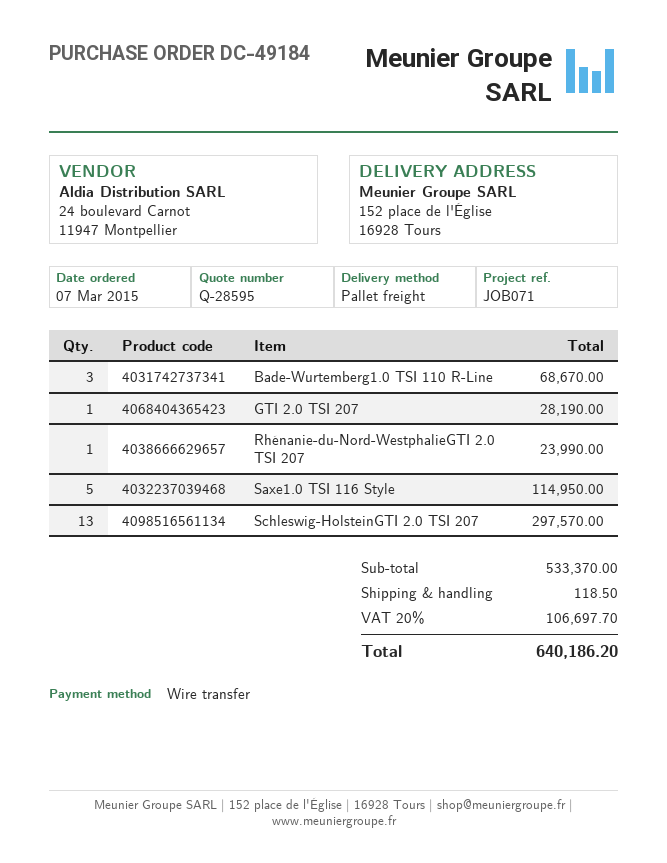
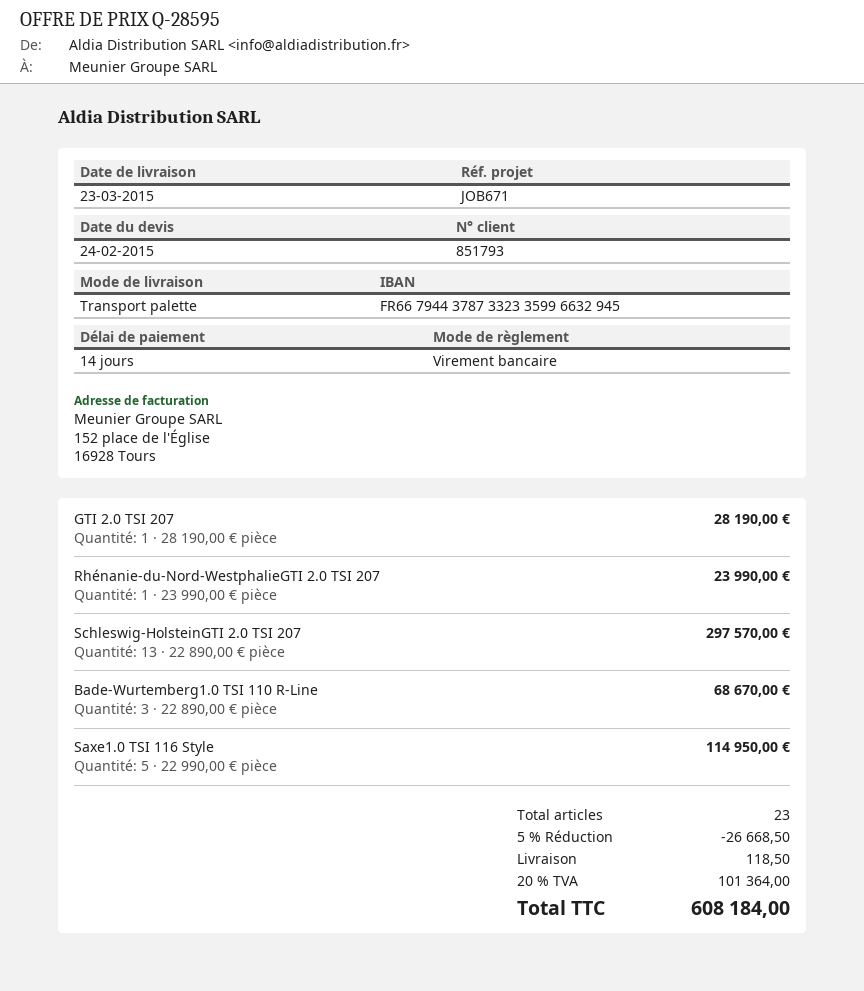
reference: JOB071 -> JOB671
discount: none -> 5% = 26668.50
tax: 20% = 106697.70 -> 20% = 101364.00
total: 640186.20 -> 608184.00

